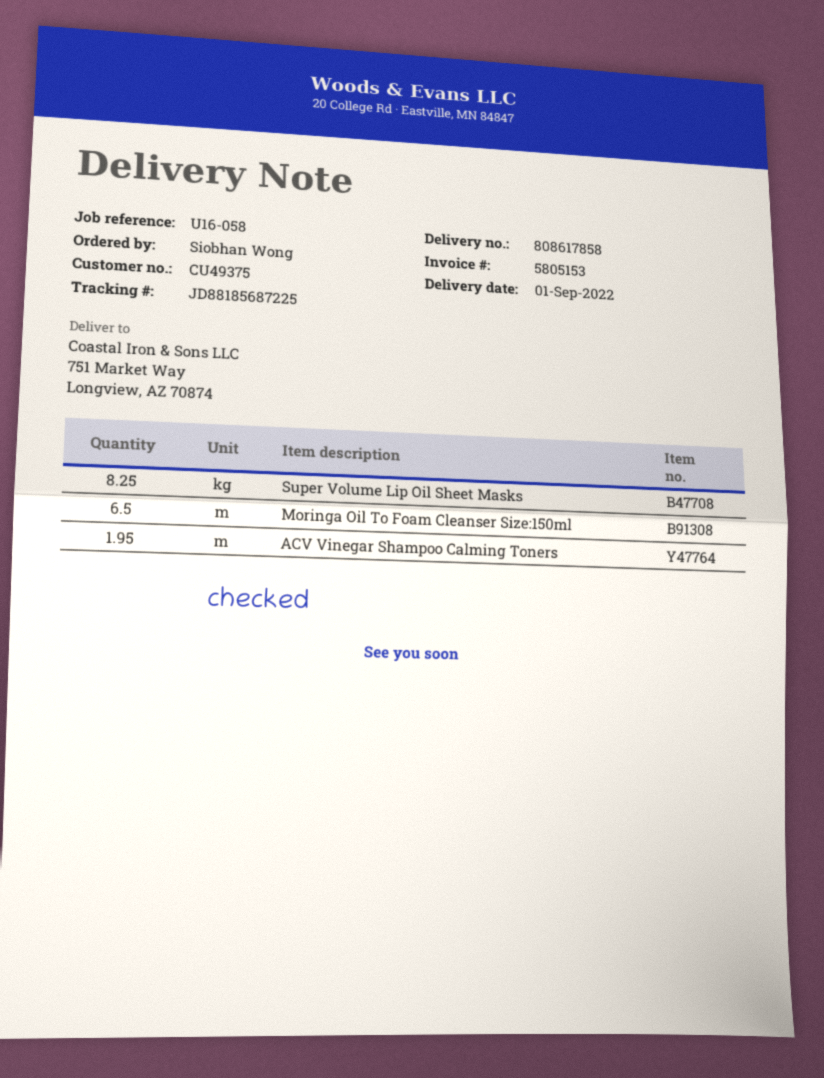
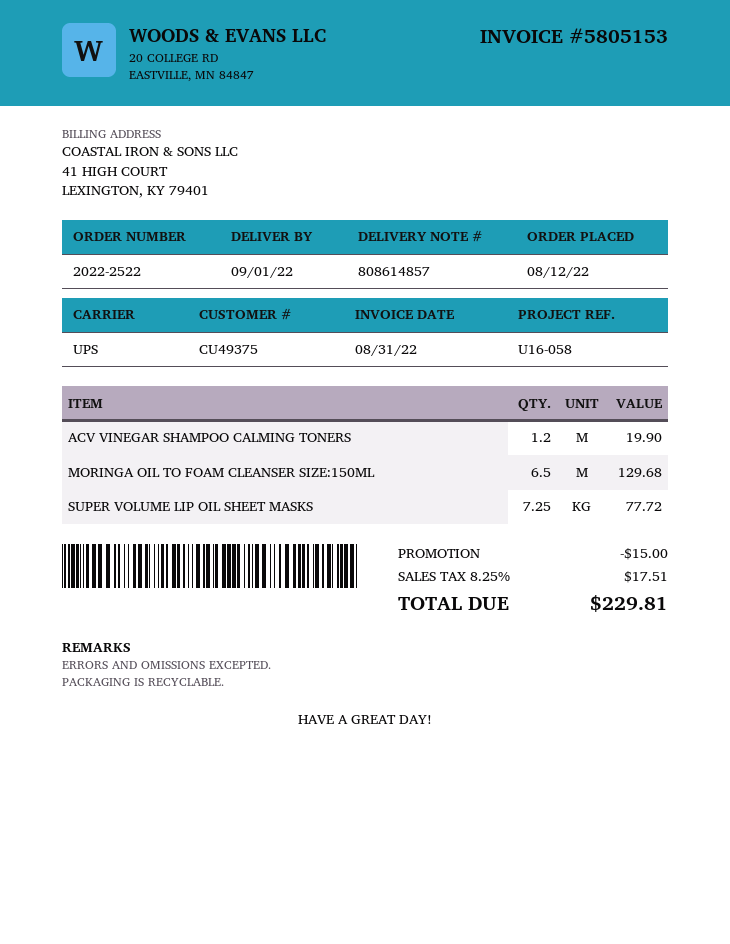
delivery note number: 808617858 -> 808614857
Super Volume Lip Oil Sheet Masks: 8.25 -> 7.25
ACV Vinegar Shampoo Calming Toners: 1.95 -> 1.2

